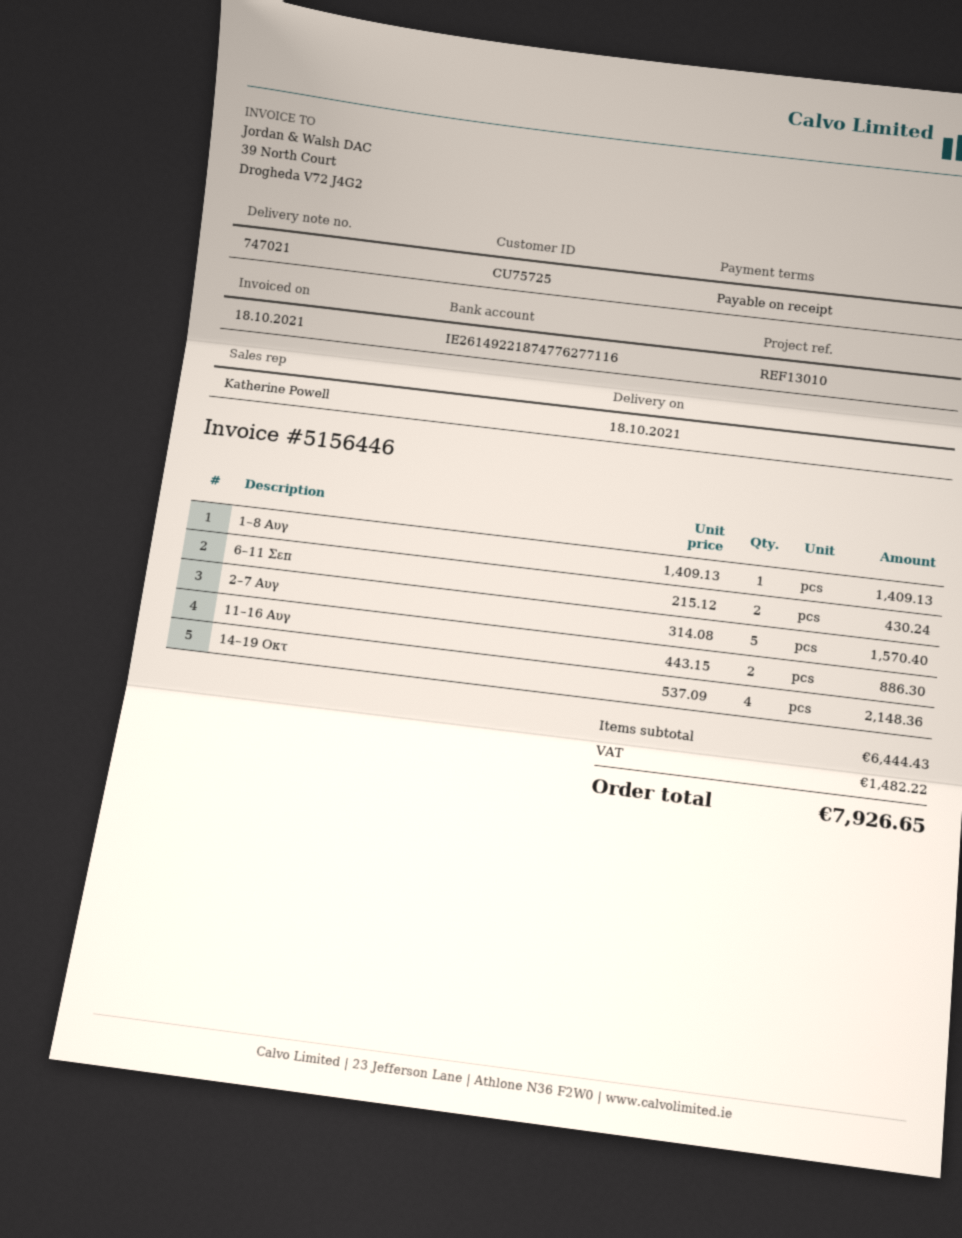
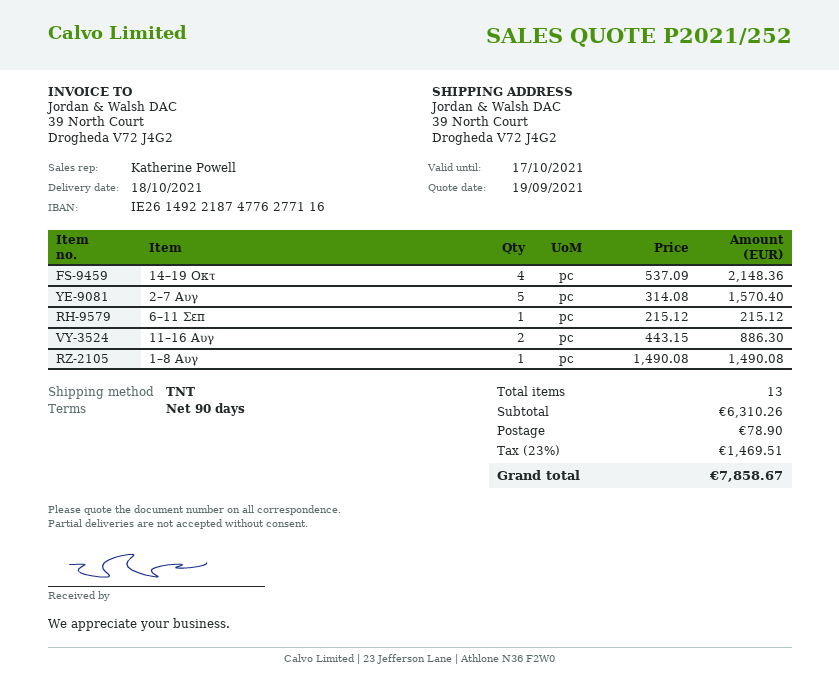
payment terms: on receipt -> 90 days
1–8 Αυγ: 1 x 1409.13 = 1409.13 -> 1 x 1490.08 = 1490.08
6–11 Σεπ: 2 x 215.12 = 430.24 -> 1 x 215.12 = 215.12
subtotal: 6444.43 -> 6310.26
shipping: none -> 78.90
tax: 1482.22 -> 1469.51
total: 7926.65 -> 7858.67

